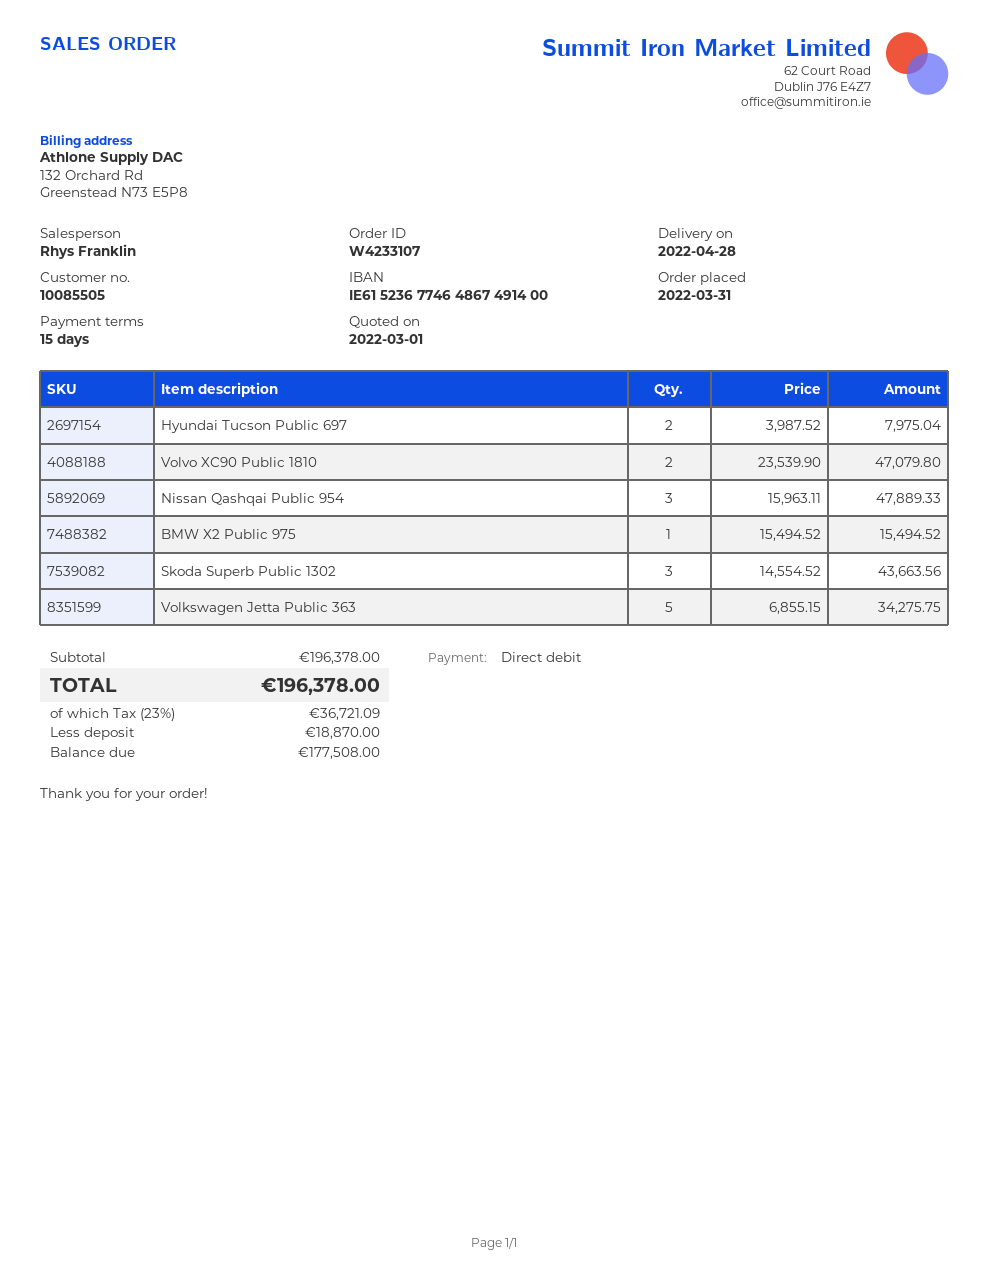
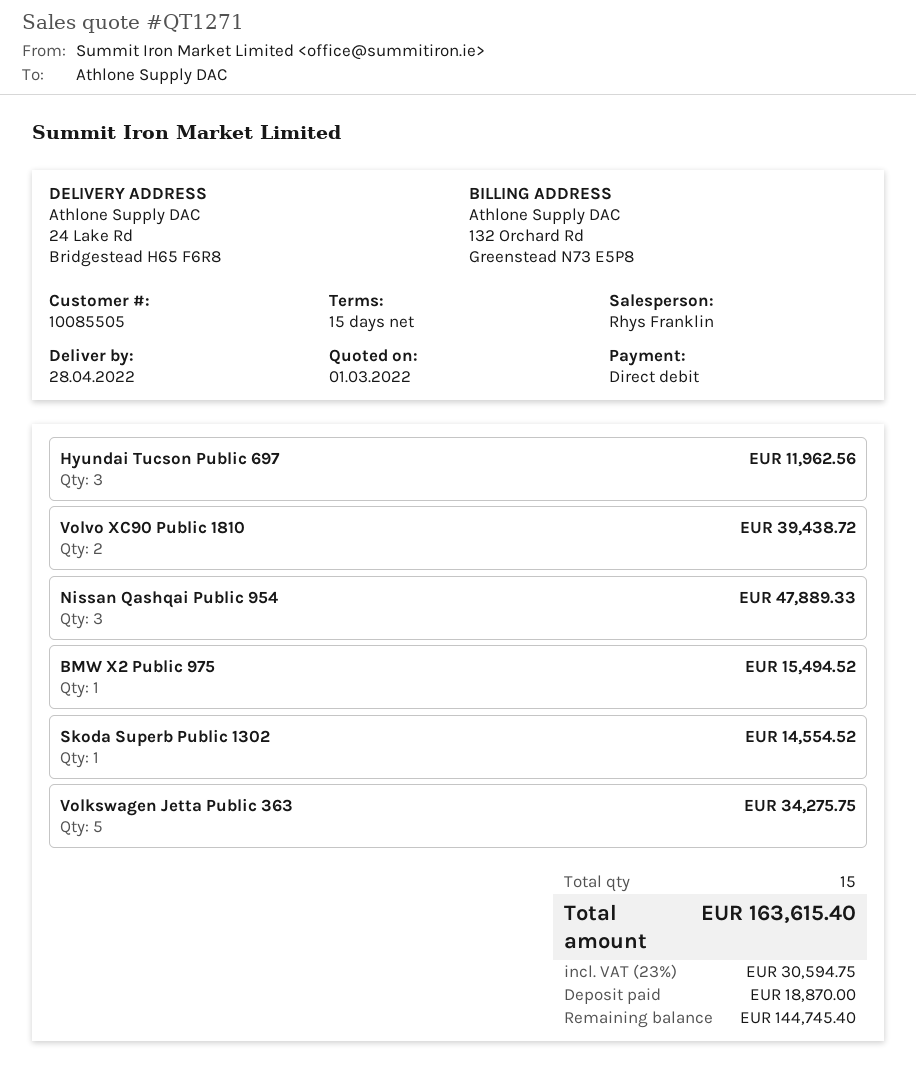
Hyundai Tucson Public 697: 2 for 7975.04 -> 3 for 11962.56
Volvo XC90 Public 1810: 2 for 47079.80 -> 2 for 39438.72
Skoda Superb Public 1302: 3 for 43663.56 -> 1 for 14554.52
tax: 23% = 36721.09 -> 23% = 30594.75
total: 196378.00 -> 163615.40
balance: 177508.00 -> 144745.40

